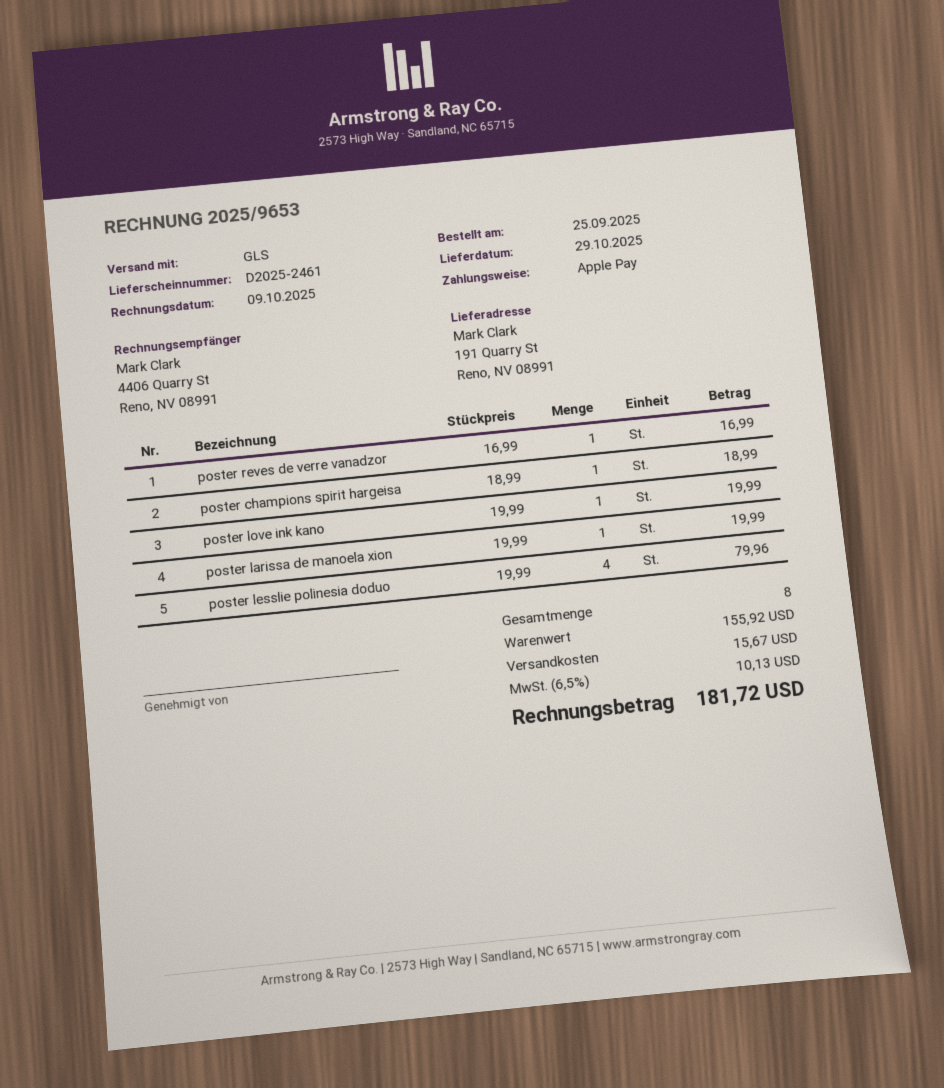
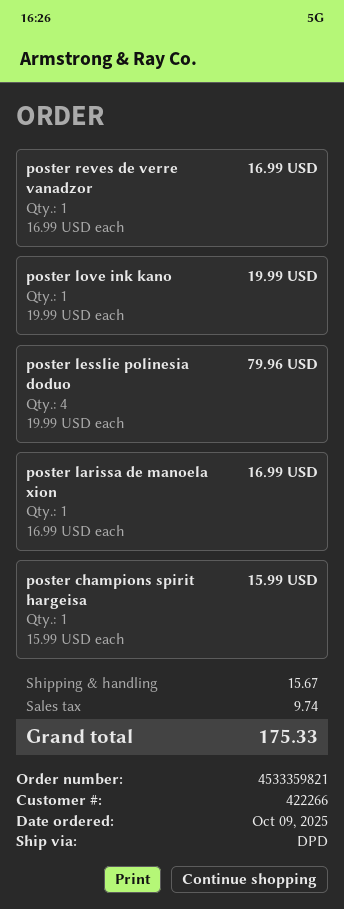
order date: 2025-09-25 -> 2025-10-09
shipping method: GLS -> DPD
poster champions spirit hargeisa: 1 x 18.99 = 18.99 -> 1 x 15.99 = 15.99
poster larissa de manoela xion: 1 x 19.99 = 19.99 -> 1 x 16.99 = 16.99
tax: 10.13 -> 9.74
total: 181.72 -> 175.33

